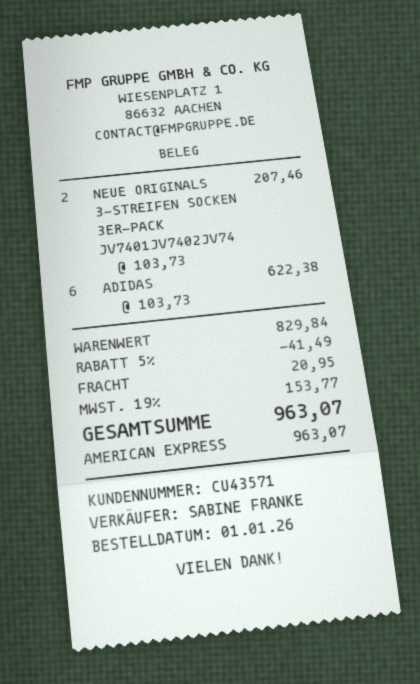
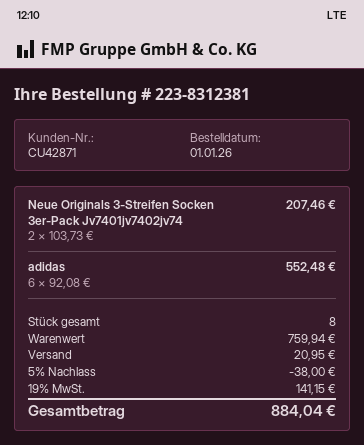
customer number: CU43571 -> CU42871
ADIDAS: 6 x 103.73 = 622.38 -> 6 x 92.08 = 552.48
subtotal: 829.84 -> 759.94
discount: 5% = 41.49 -> 5% = 38.00
tax: 19% = 153.77 -> 19% = 141.15
total: 963.07 -> 884.04

